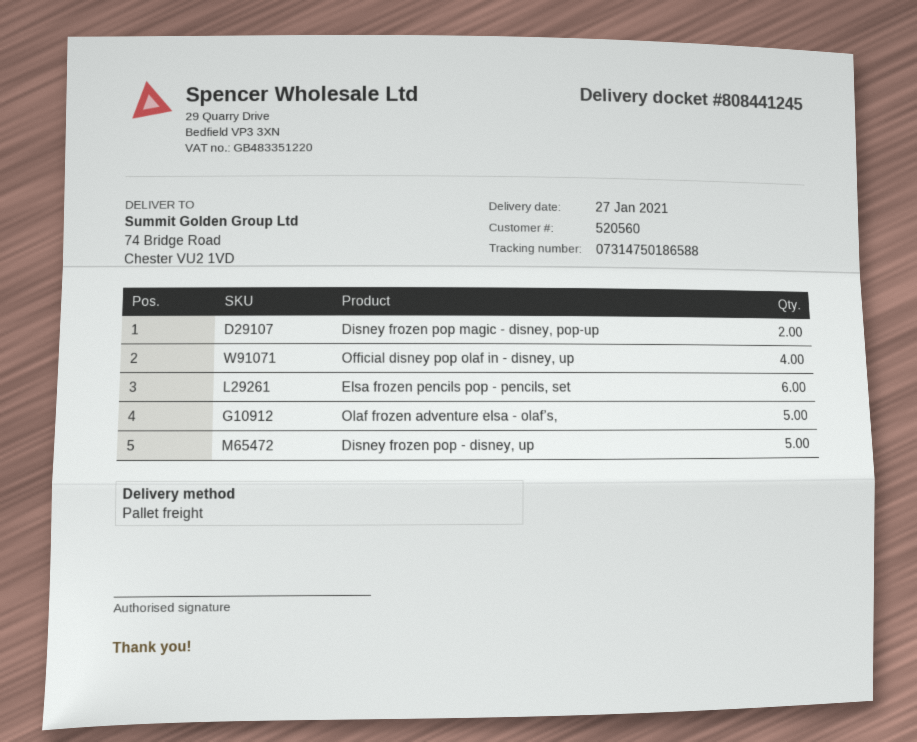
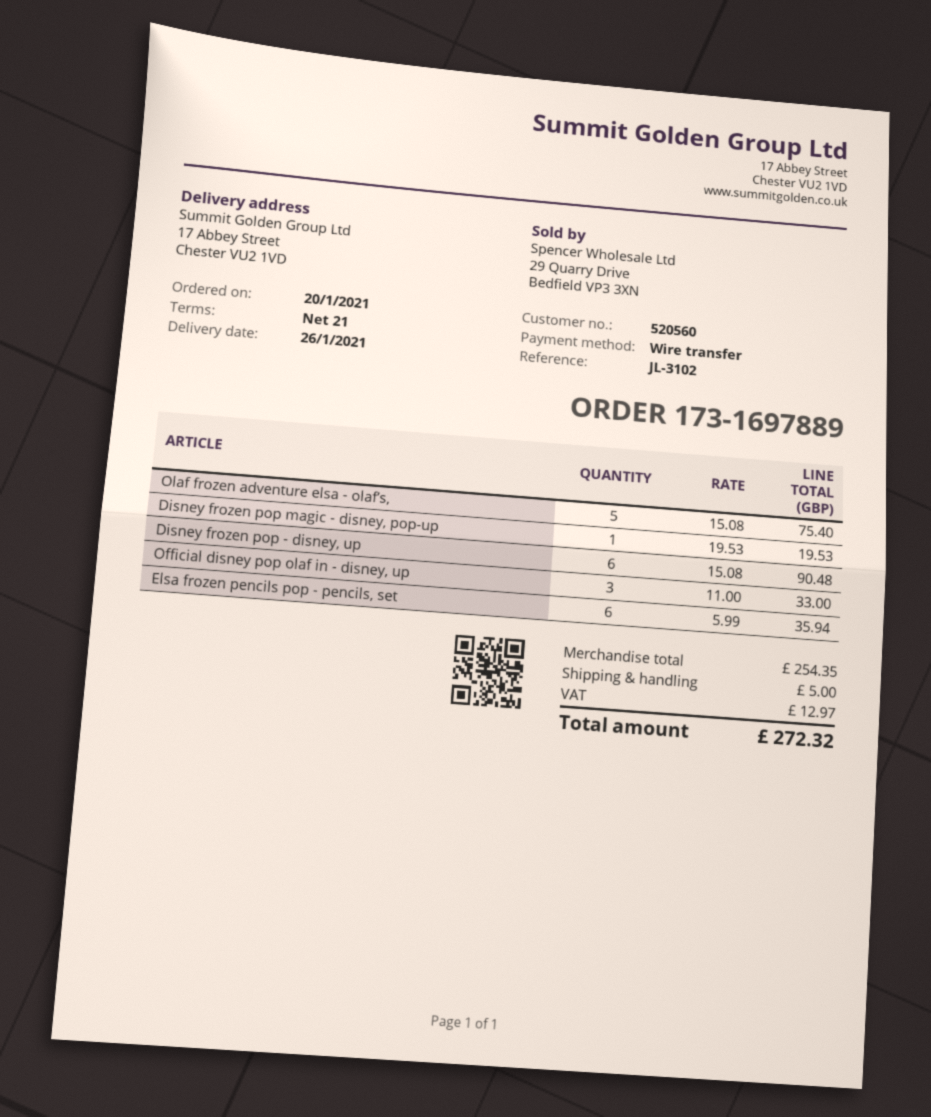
delivery date: 2021-01-27 -> 2021-01-26
ship to: 74 Bridge Road, Chester VU2 1VD -> 17 Abbey Street, Chester VU2 1VD
Disney frozen pop magic - disney, pop-up: 2 -> 1
Official disney pop olaf in - disney, up: 4 -> 3
Disney frozen pop - disney, up: 5 -> 6

